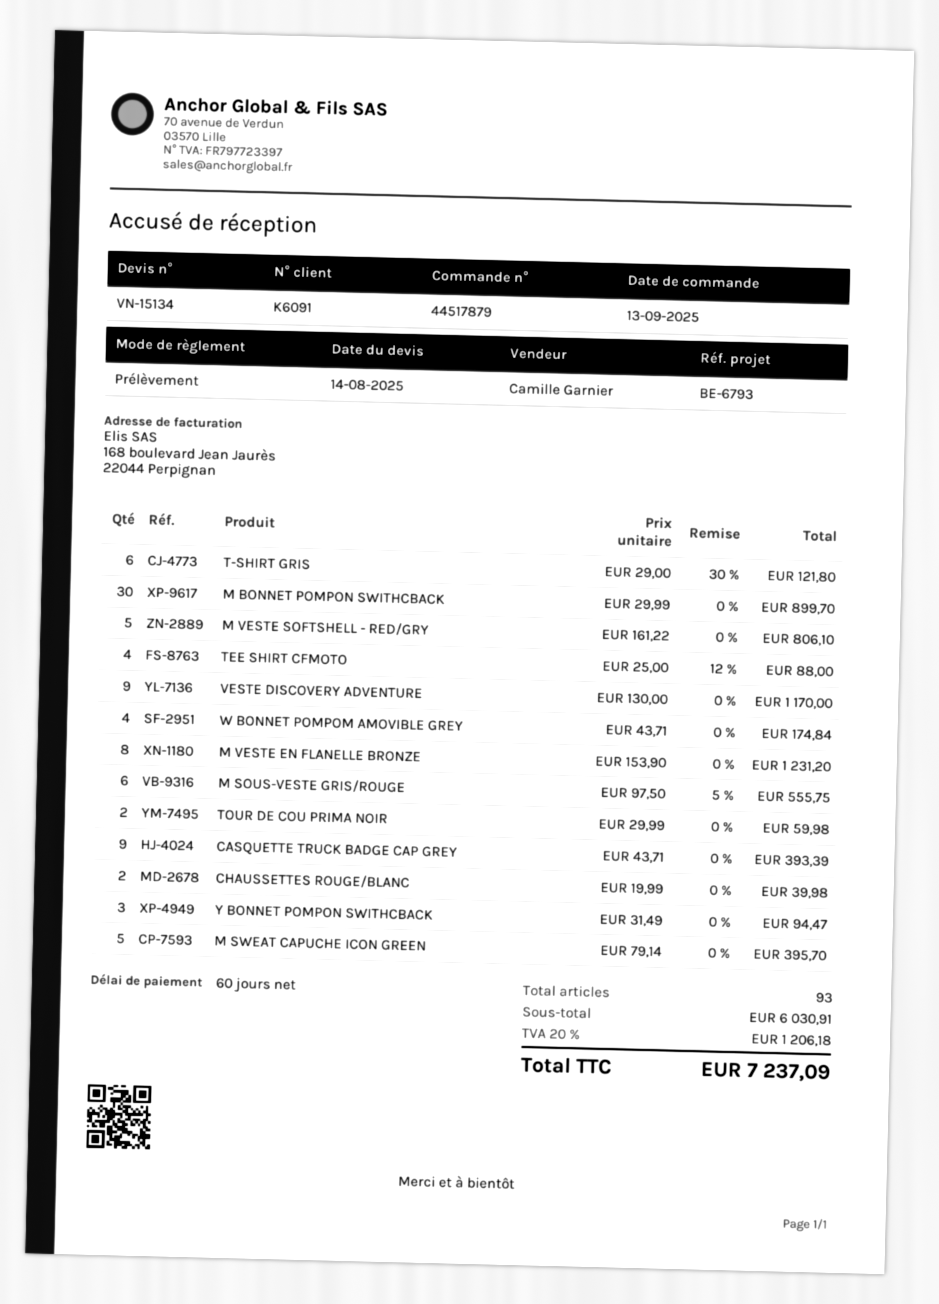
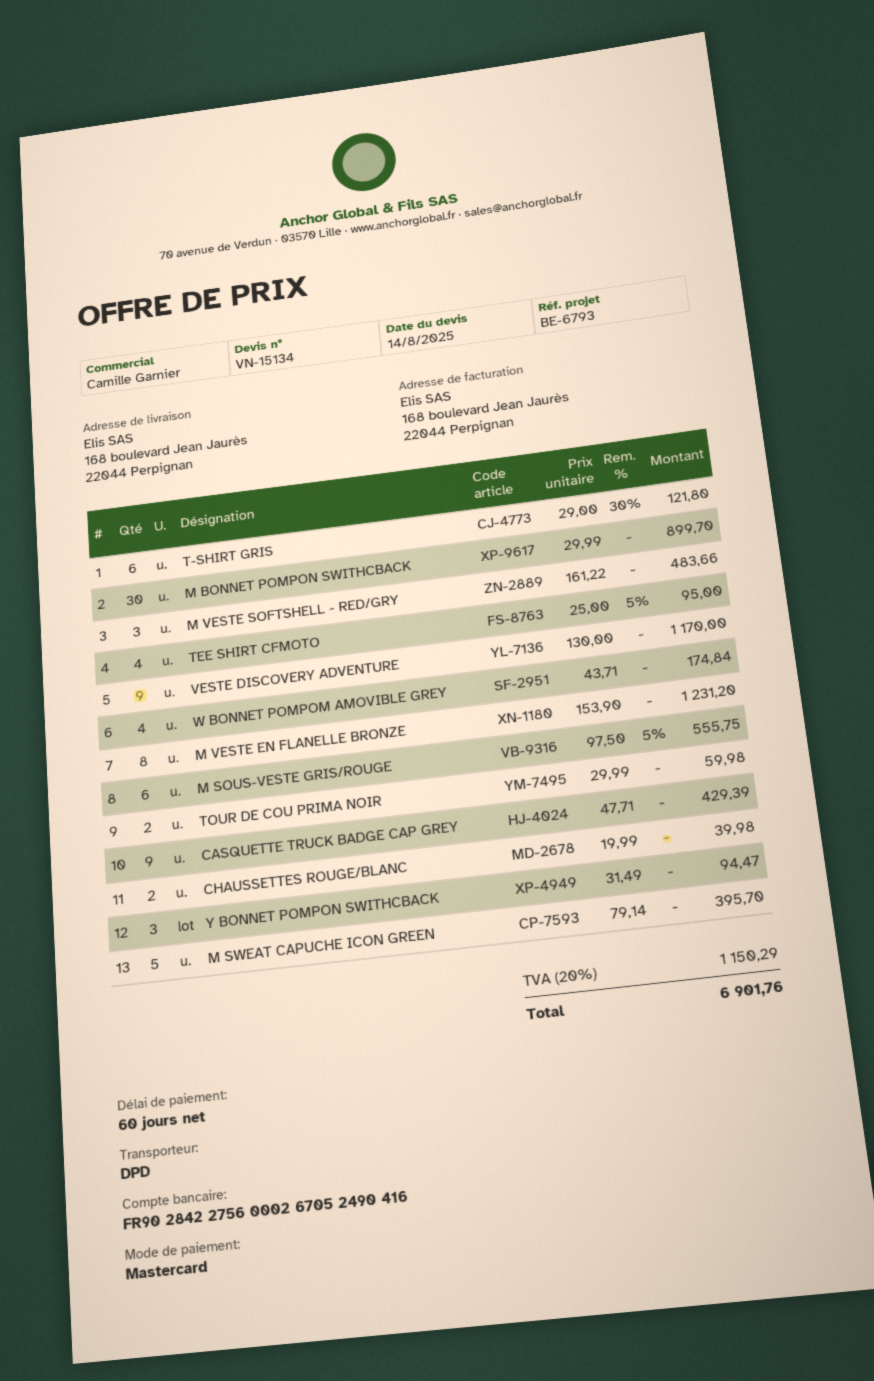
payment method: direct debit -> Mastercard
M VESTE SOFTSHELL - RED/GRY: 5 x 161.22 = 806.10 -> 3 x 161.22 = 483.66
TEE SHIRT CFMOTO: 4 x 25.00 - 12% = 88.00 -> 4 x 25.00 - 5% = 95.00
CASQUETTE TRUCK BADGE CAP GREY: 9 x 43.71 = 393.39 -> 9 x 47.71 = 429.39
tax: 20% = 1206.18 -> 20% = 1150.29
total: 7237.09 -> 6901.76

